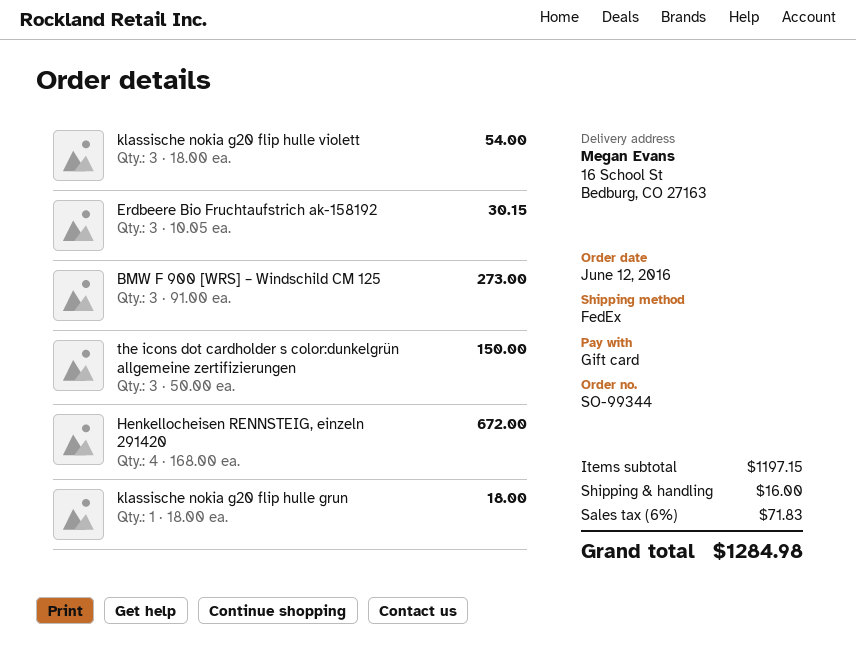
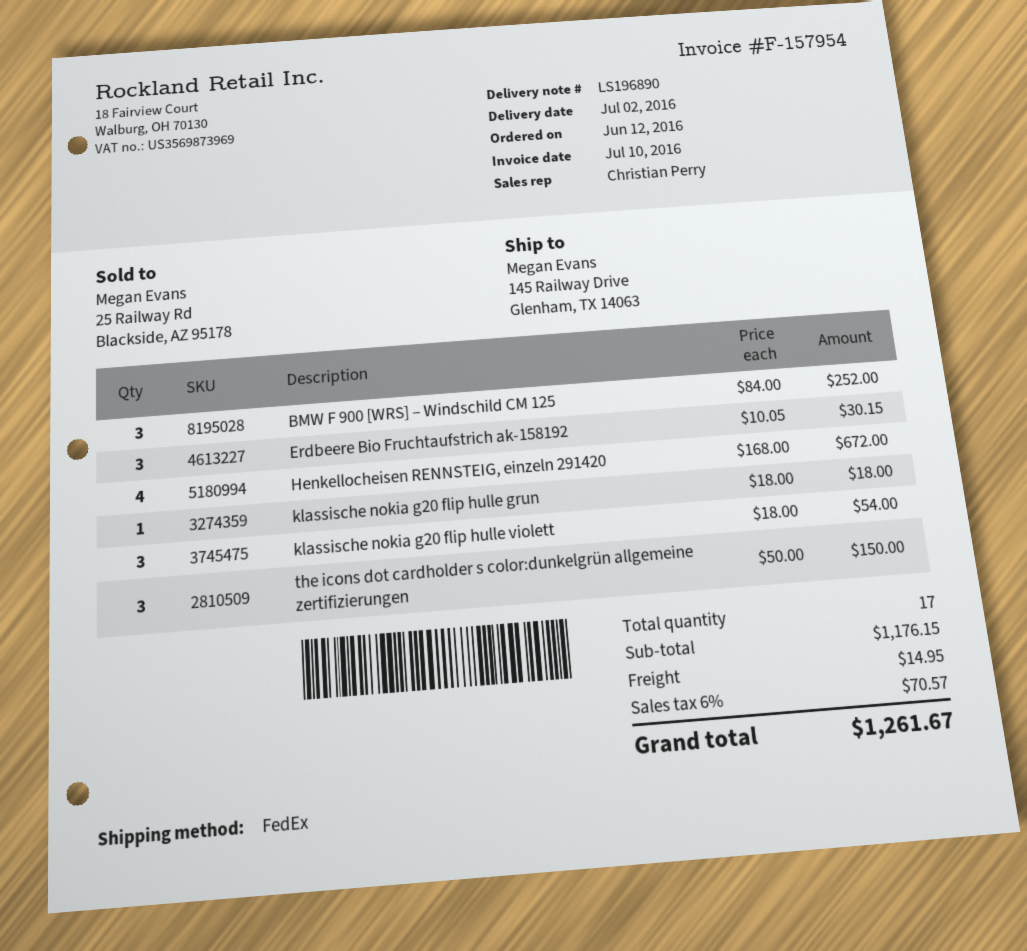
ship to: 16 School St, Bedburg, CO 27163 -> 145 Railway Drive, Glenham, TX 14063
BMW F 900 [WRS] – Windschild CM 125: 3 x 91.00 = 273.00 -> 3 x 84.00 = 252.00
subtotal: 1197.15 -> 1176.15
shipping: 16.00 -> 14.95
tax: 6% = 71.83 -> 6% = 70.57
total: 1284.98 -> 1261.67

